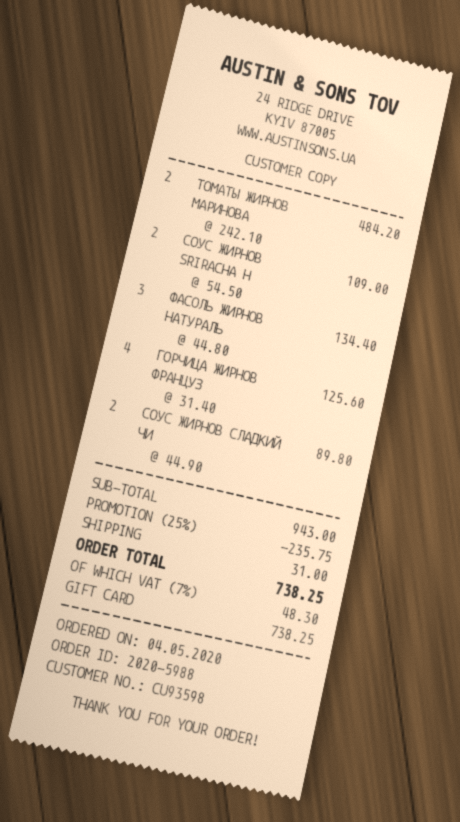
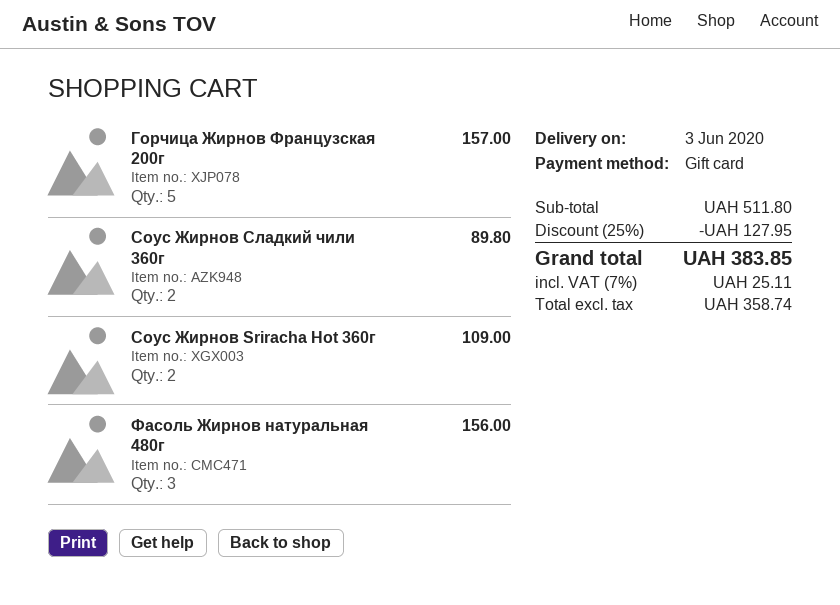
ТОМАТЫ ЖИРНОВ МАРИНОВА: 2 for 484.20 -> none
ФАСОЛЬ ЖИРНОВ НАТУРАЛЬ: 3 for 134.40 -> 3 for 156.00
ГОРЧИЦА ЖИРНОВ ФРАНЦУЗ: 4 for 125.60 -> 5 for 157.00
subtotal: 943.00 -> 511.80
discount: 25% = 235.75 -> 25% = 127.95
shipping: 31.00 -> none
tax: 7% = 48.30 -> 7% = 25.11
total: 738.25 -> 383.85

